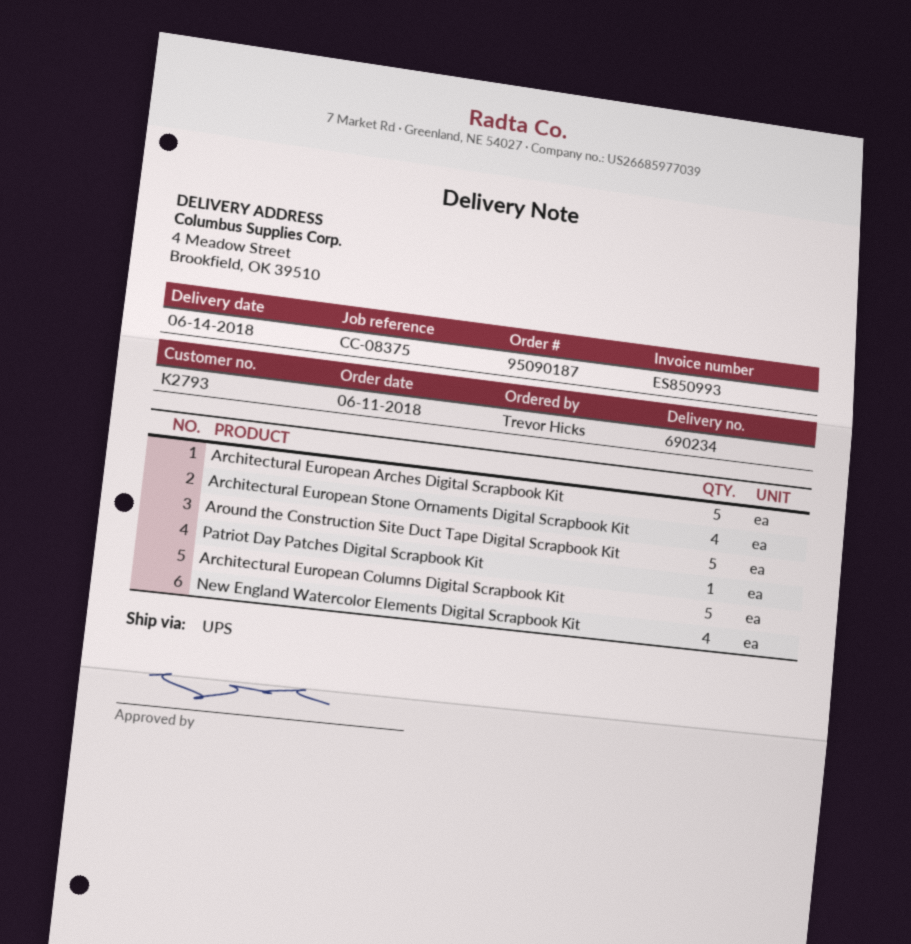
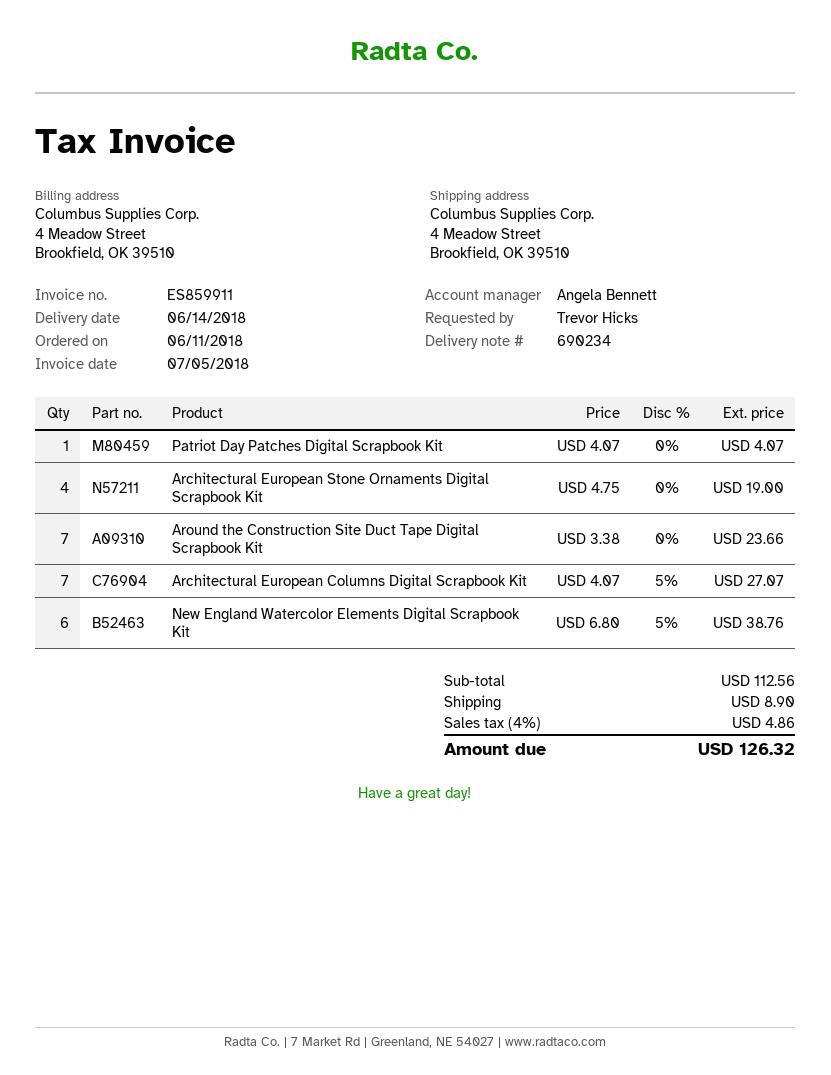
invoice number: ES850993 -> ES859911
Architectural European Arches Digital Scrapbook Kit: 5 -> none
Around the Construction Site Duct Tape Digital Scrapbook Kit: 5 -> 7
Architectural European Columns Digital Scrapbook Kit: 5 -> 7
New England Watercolor Elements Digital Scrapbook Kit: 4 -> 6

